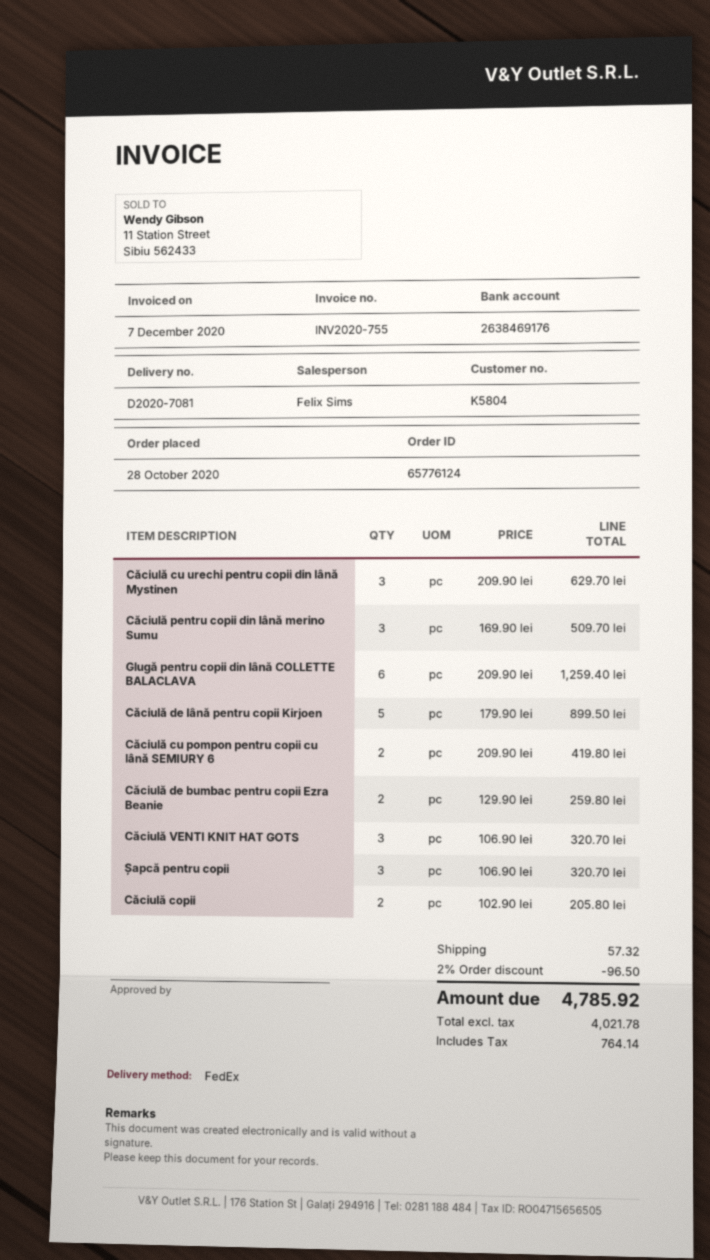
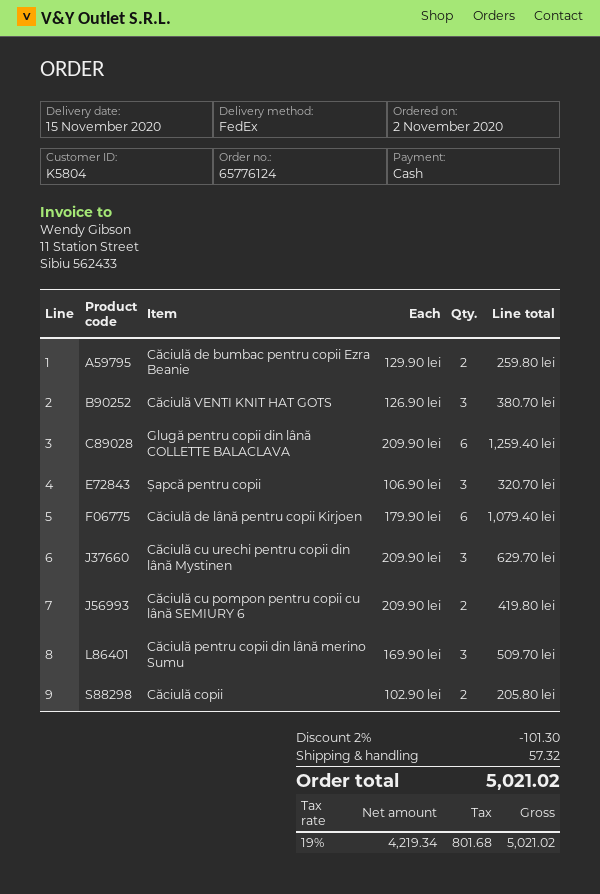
order date: 2020-10-28 -> 2020-11-02
Căciulă de lână pentru copii Kirjoen: 5 x 179.90 = 899.50 -> 6 x 179.90 = 1079.40
Căciulă VENTI KNIT HAT GOTS: 3 x 106.90 = 320.70 -> 3 x 126.90 = 380.70
discount: 2% = 96.50 -> 2% = 101.30
net: 4021.78 -> 4219.34
tax: 764.14 -> 801.68
total: 4785.92 -> 5021.02

